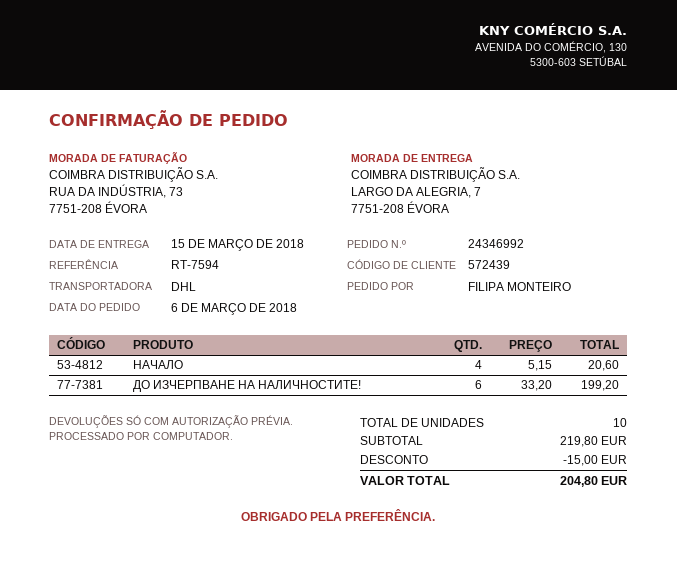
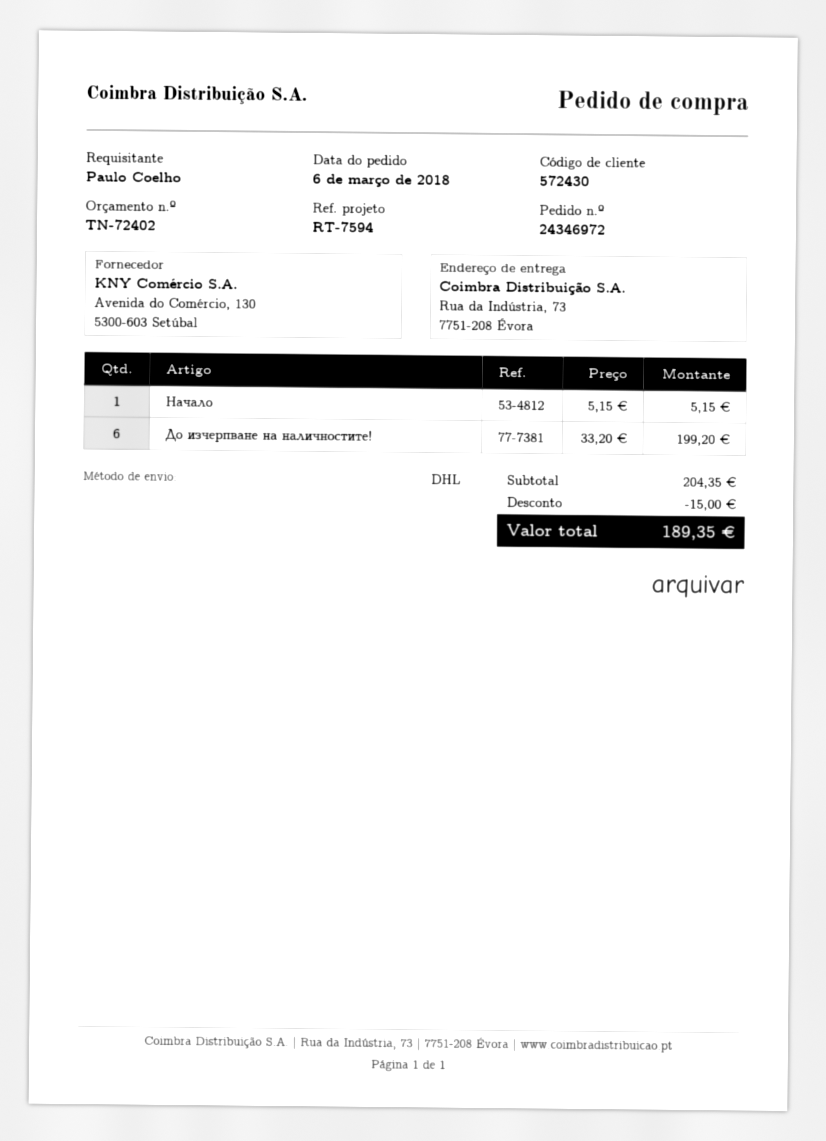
order number: 24346992 -> 24346972
customer number: 572439 -> 572430
ordered by: FILIPA MONTEIRO -> Paulo Coelho
ship to: LARGO DA ALEGRIA, 7, 7751-208 ÉVORA -> Rua da Indústria, 73, 7751-208 Évora
НАЧАЛО: 4 x 5.15 = 20.60 -> 1 x 5.15 = 5.15
subtotal: 219.80 -> 204.35
total: 204.80 -> 189.35

